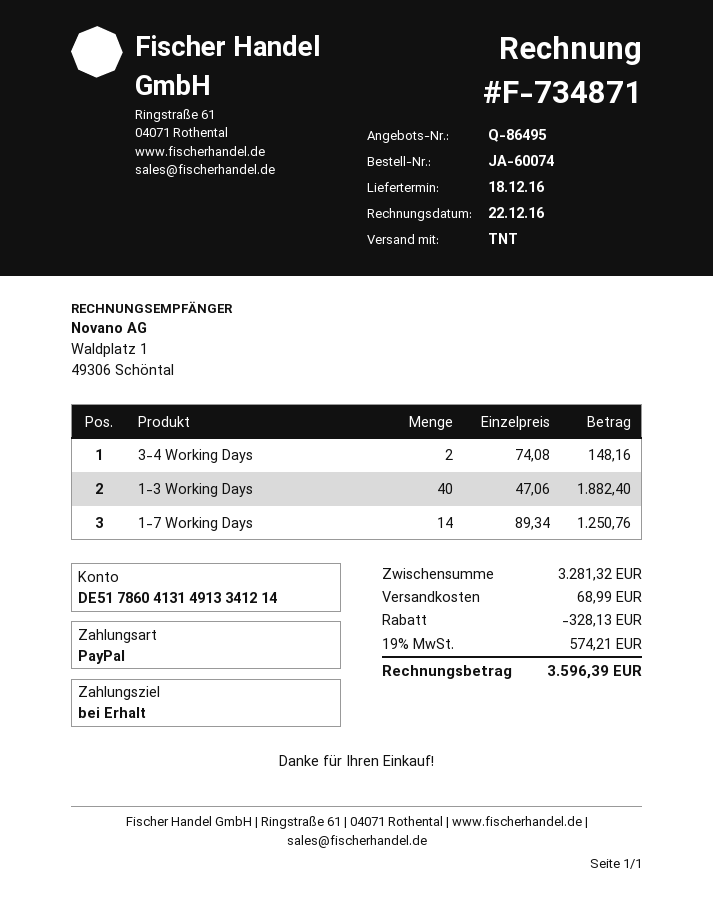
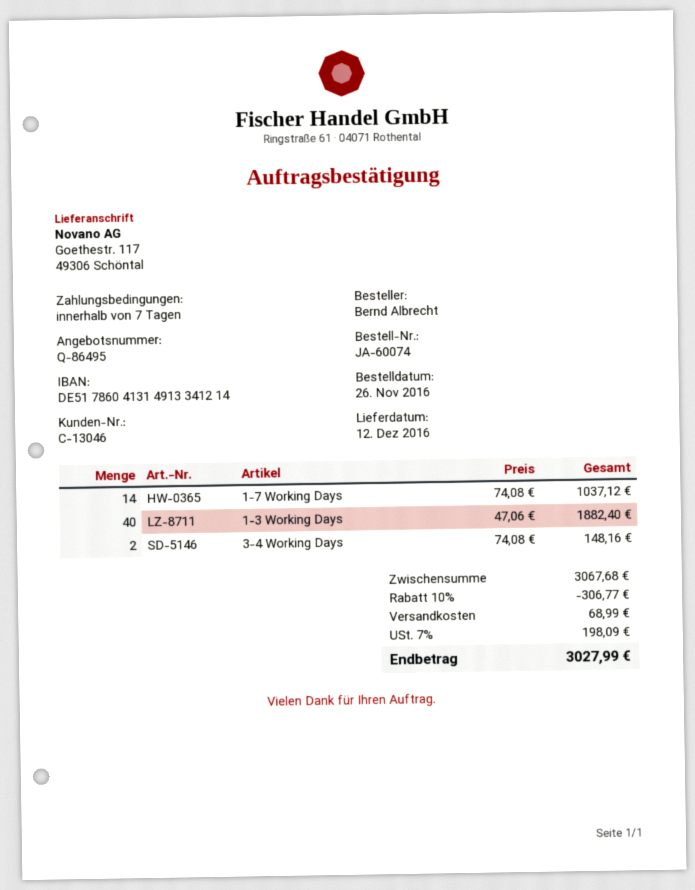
delivery date: 2016-12-18 -> 2016-12-12
payment terms: on receipt -> 7 days
1-7 Working Days: 14 x 89.34 = 1250.76 -> 14 x 74.08 = 1037.12
subtotal: 3281.32 -> 3067.68
discount: 328.13 -> 306.77
tax: 19% = 574.21 -> 7% = 198.09
total: 3596.39 -> 3027.99

